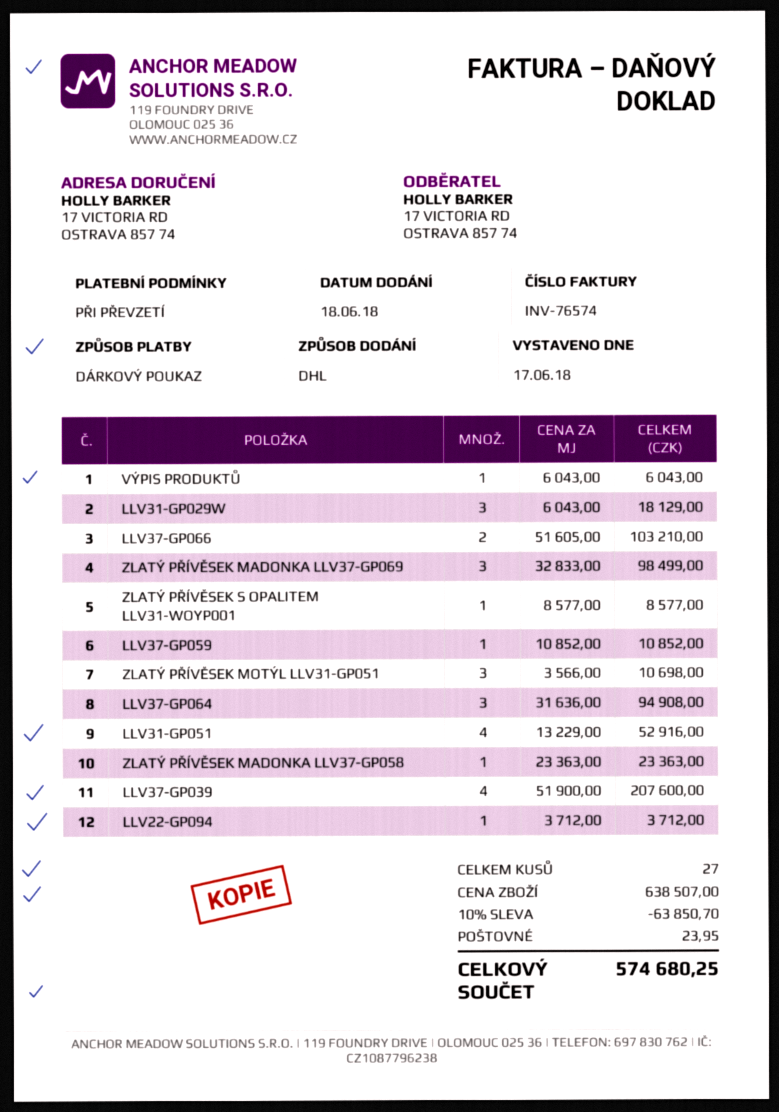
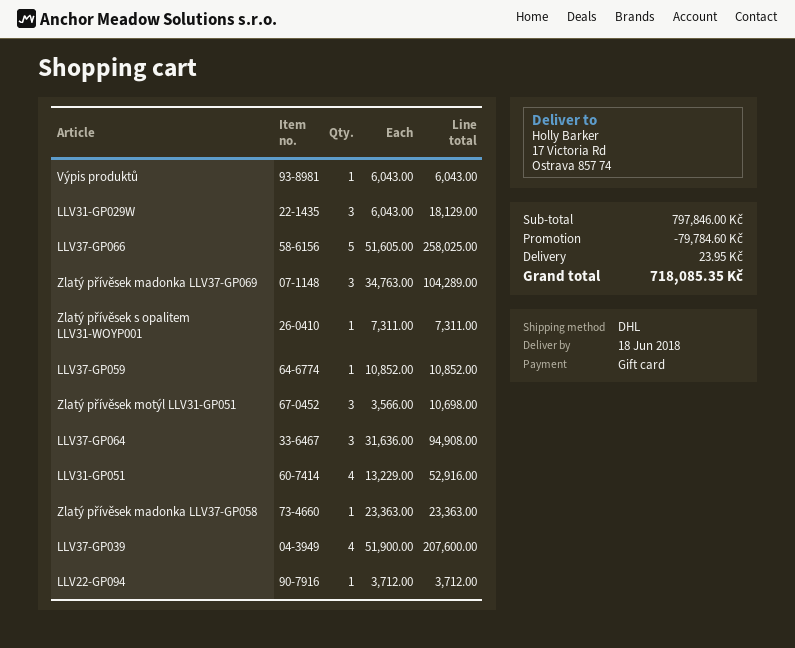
LLV37-GP066: 2 x 51605.00 = 103210.00 -> 5 x 51605.00 = 258025.00
ZLATÝ PŘÍVĚSEK MADONKA LLV37-GP069: 3 x 32833.00 = 98499.00 -> 3 x 34763.00 = 104289.00
ZLATÝ PŘÍVĚSEK S OPALITEM LLV31-WOYP001: 1 x 8577.00 = 8577.00 -> 1 x 7311.00 = 7311.00
subtotal: 638507.00 -> 797846.00
discount: 63850.70 -> 79784.60
total: 574680.25 -> 718085.35

